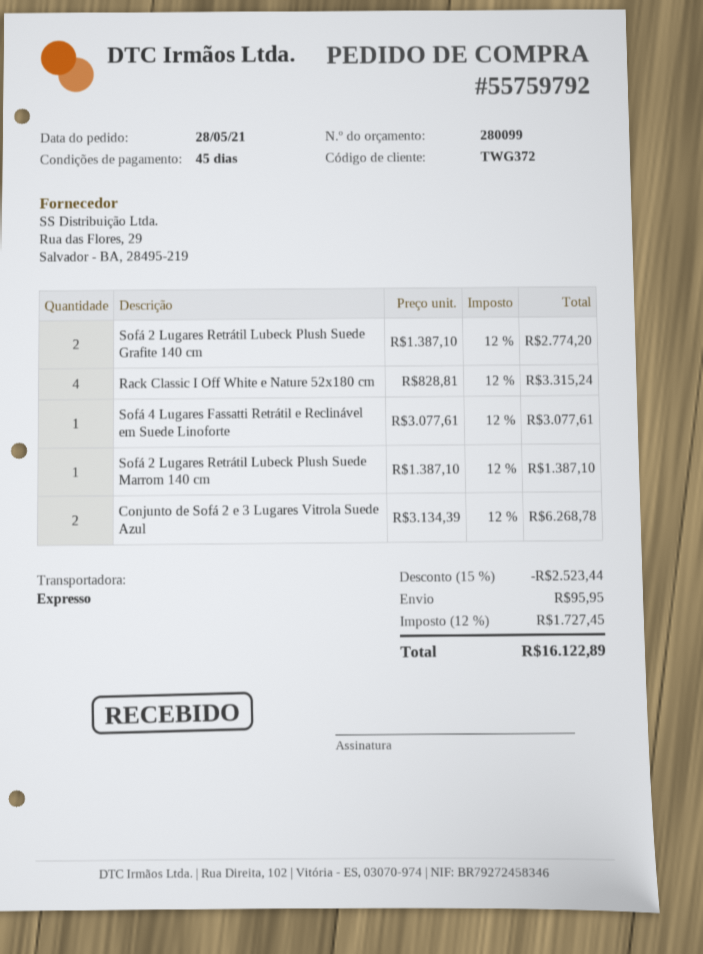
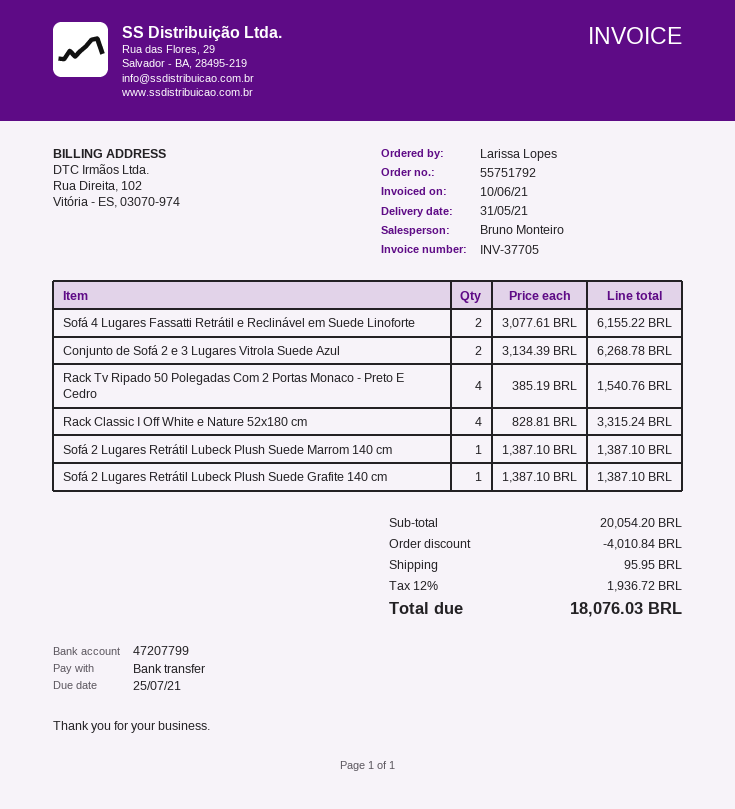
order number: 55759792 -> 55751792
Sofá 2 Lugares Retrátil Lubeck Plush Suede Grafite 140 cm: 2 x 1387.10 = 2774.20 -> 1 x 1387.10 = 1387.10
Sofá 4 Lugares Fassatti Retrátil e Reclinável em Suede Linoforte: 1 x 3077.61 = 3077.61 -> 2 x 3077.61 = 6155.22
Rack Tv Ripado 50 Polegadas Com 2 Portas Monaco - Preto E Cedro: none -> 4 x 385.19 = 1540.76
discount: 2523.44 -> 4010.84
tax: 12% = 1727.45 -> 12% = 1936.72
total: 16122.89 -> 18076.03

